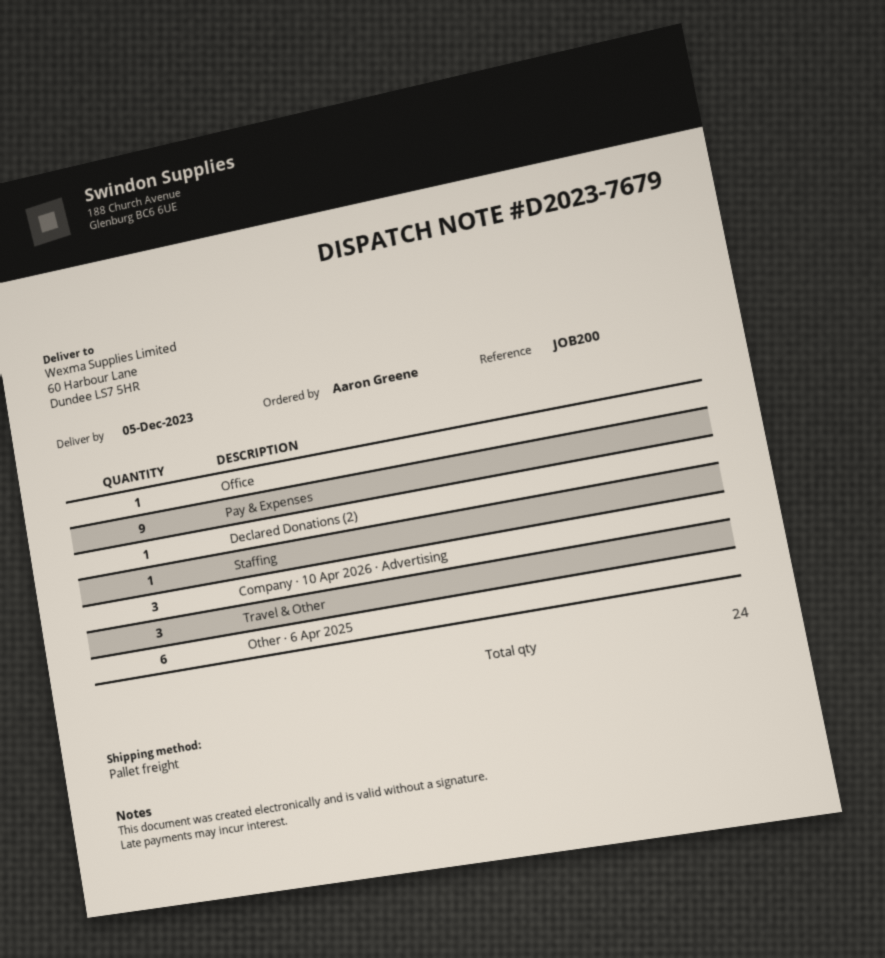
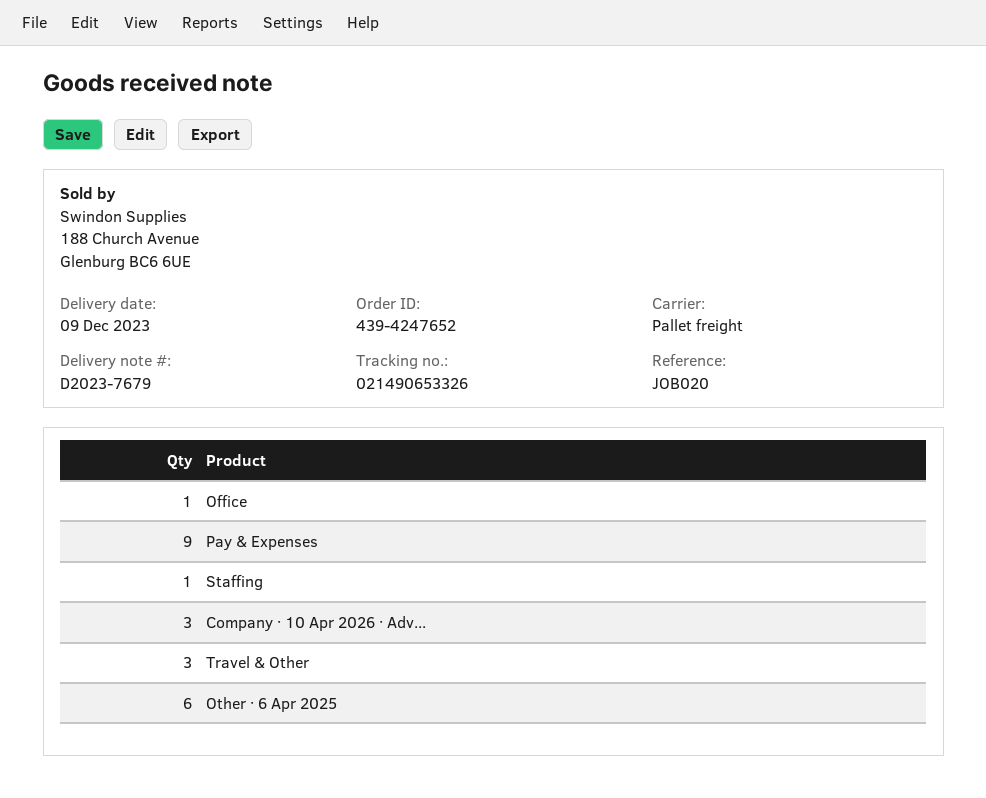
delivery date: 2023-12-05 -> 2023-12-09
reference: JOB200 -> JOB020
Declared Donations (2): 1 -> none

